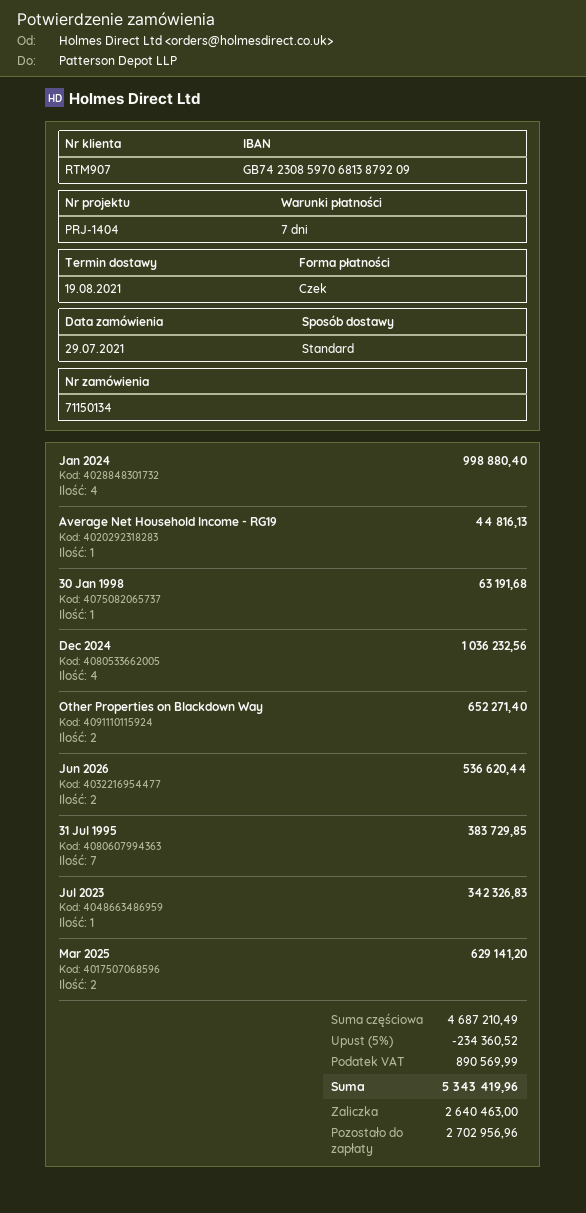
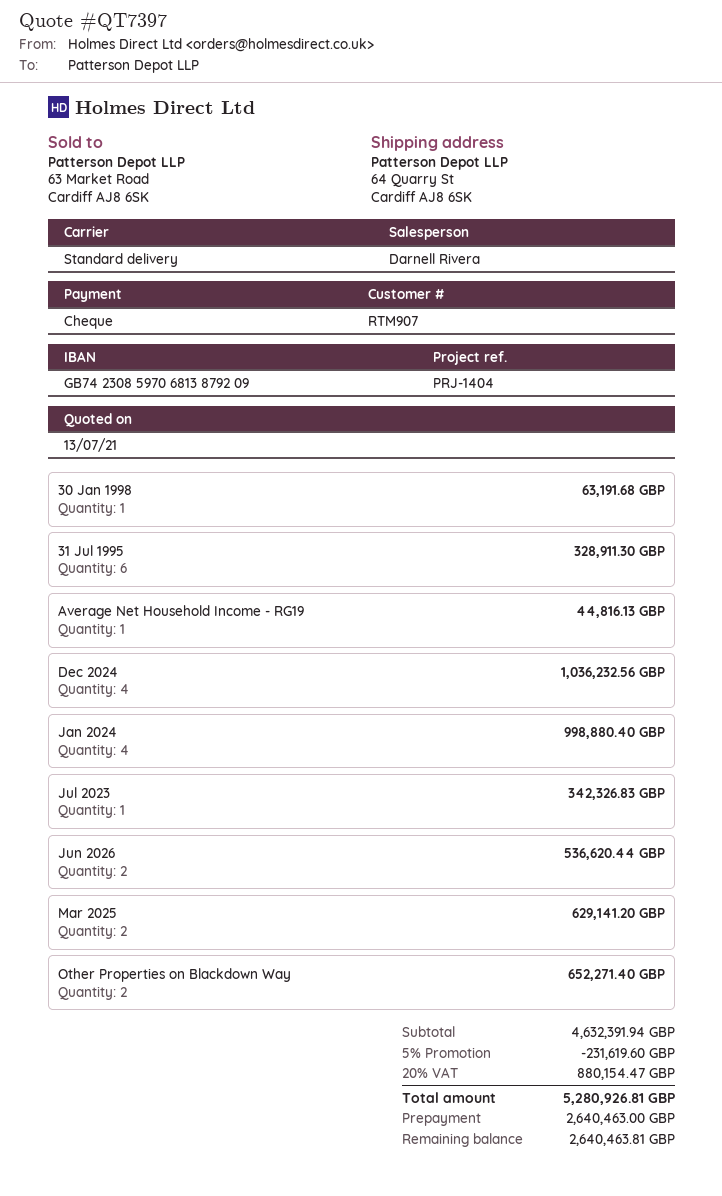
31 Jul 1995: 7 for 383729.85 -> 6 for 328911.30
subtotal: 4687210.49 -> 4632391.94
discount: 5% = 234360.52 -> 5% = 231619.60
tax: 890569.99 -> 880154.47
total: 5343419.96 -> 5280926.81
balance: 2702956.96 -> 2640463.81

